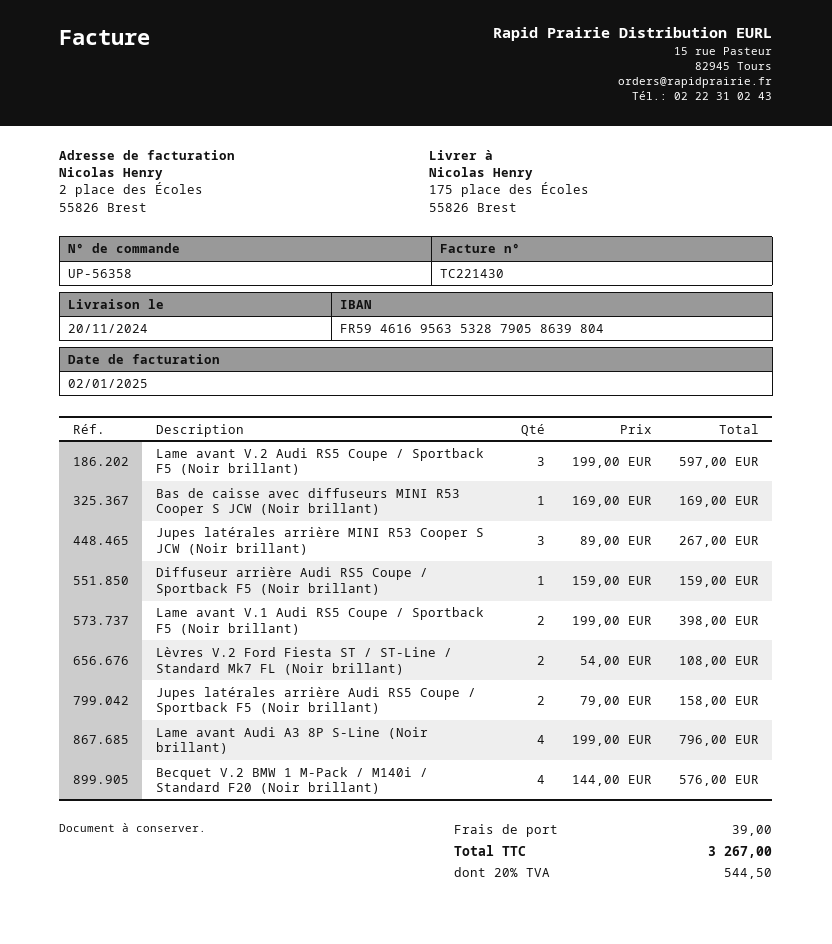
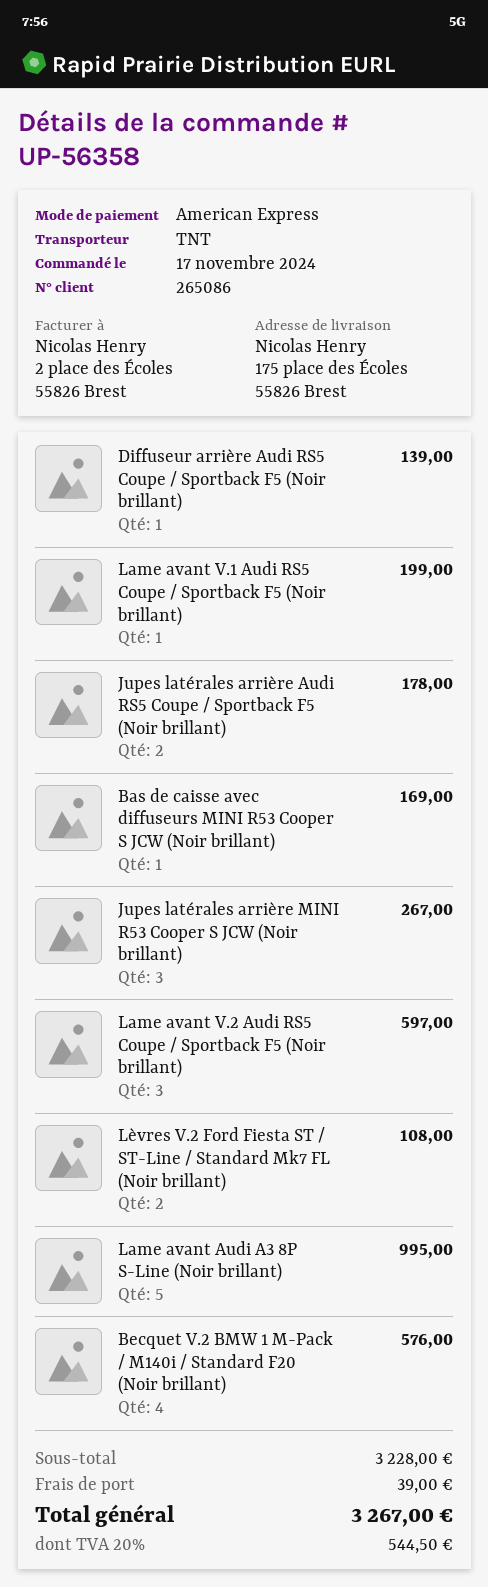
Diffuseur arrière Audi RS5 Coupe / Sportback F5 (Noir brillant): 1 for 159.00 -> 1 for 139.00
Lame avant V.1 Audi RS5 Coupe / Sportback F5 (Noir brillant): 2 for 398.00 -> 1 for 199.00
Jupes latérales arrière Audi RS5 Coupe / Sportback F5 (Noir brillant): 2 for 158.00 -> 2 for 178.00
Lame avant Audi A3 8P S-Line (Noir brillant): 4 for 796.00 -> 5 for 995.00

